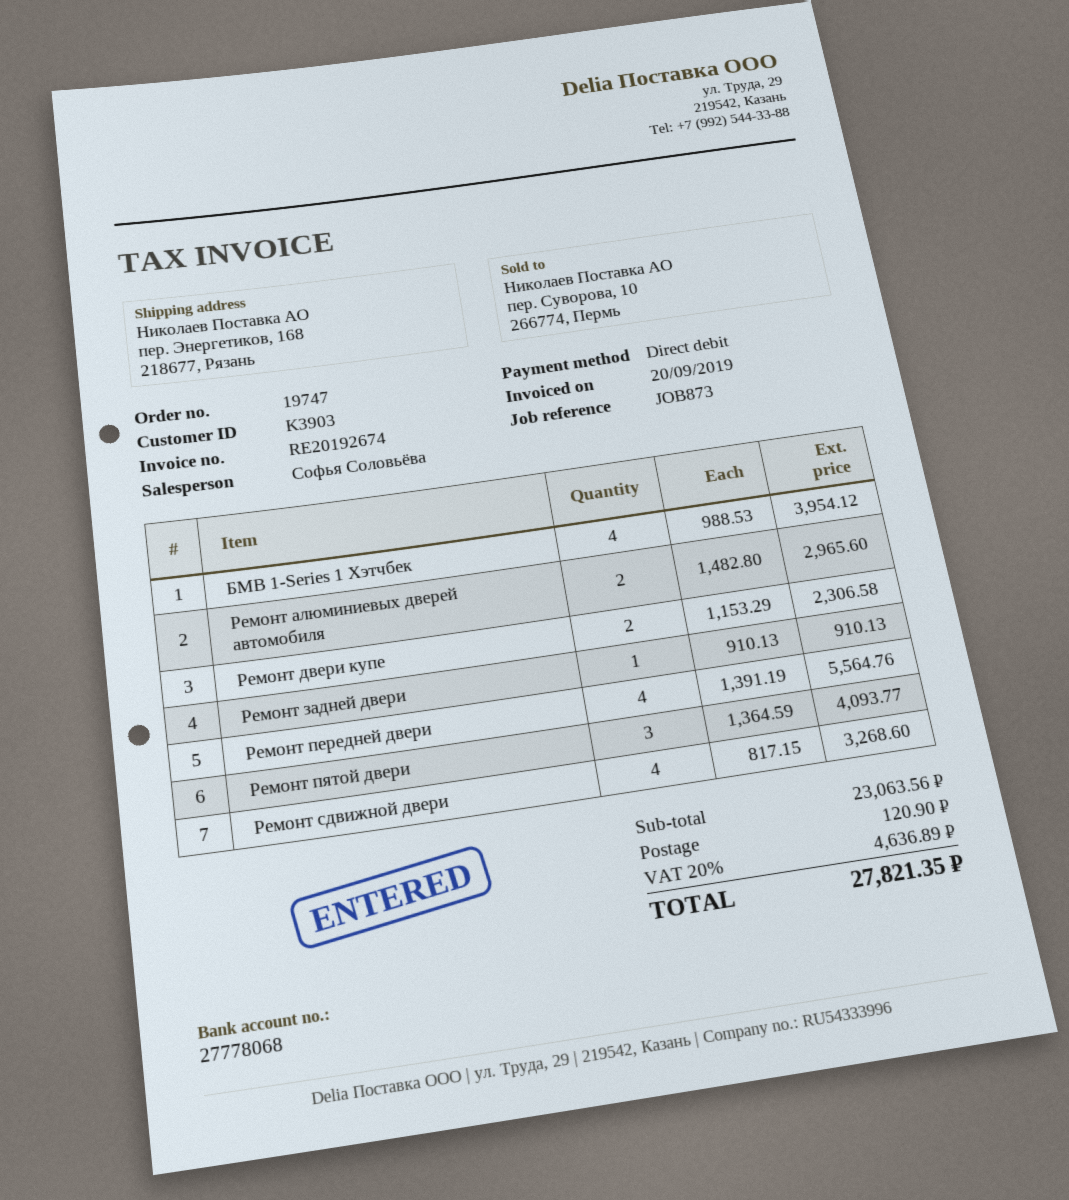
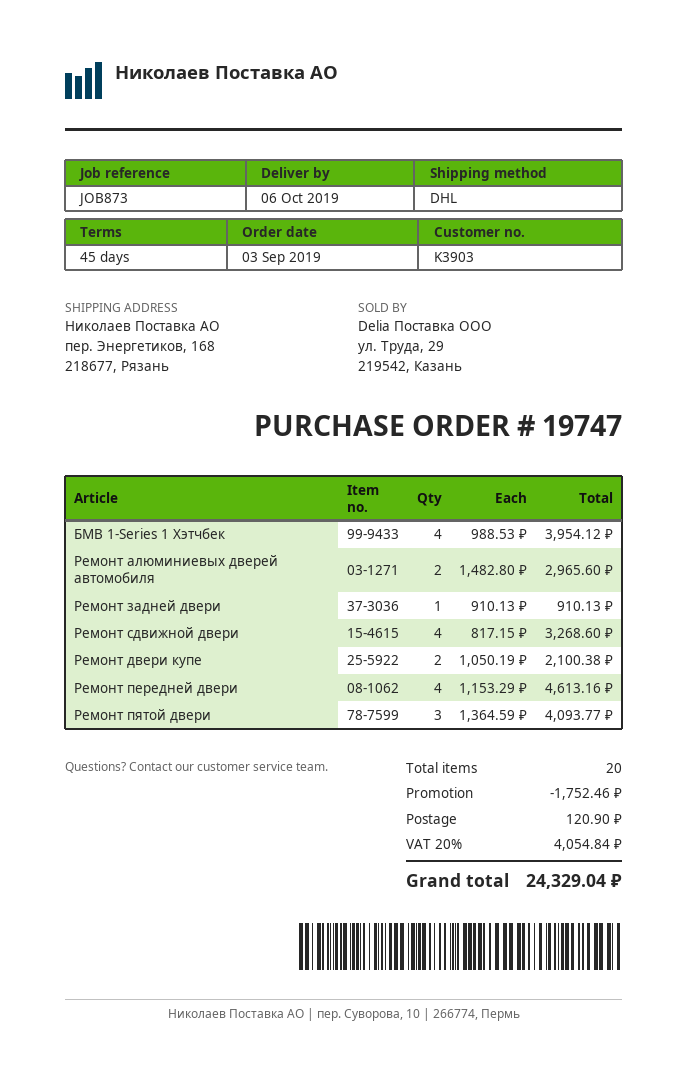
Ремонт двери купе: 2 x 1153.29 = 2306.58 -> 2 x 1050.19 = 2100.38
Ремонт передней двери: 4 x 1391.19 = 5564.76 -> 4 x 1153.29 = 4613.16
discount: none -> 1752.46
tax: 20% = 4636.89 -> 20% = 4054.84
total: 27821.35 -> 24329.04

